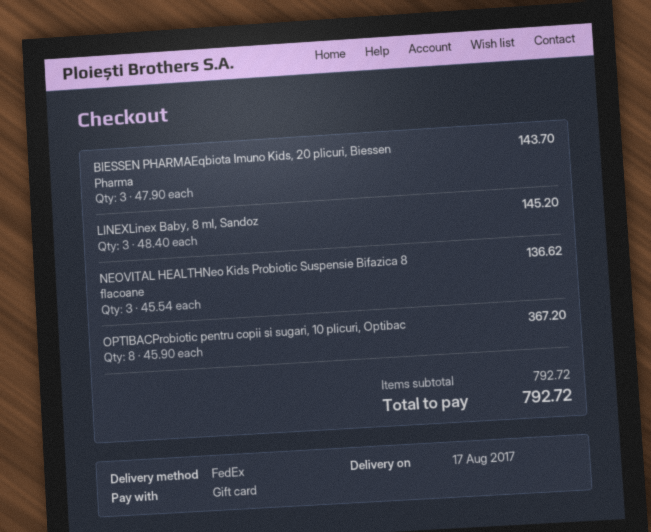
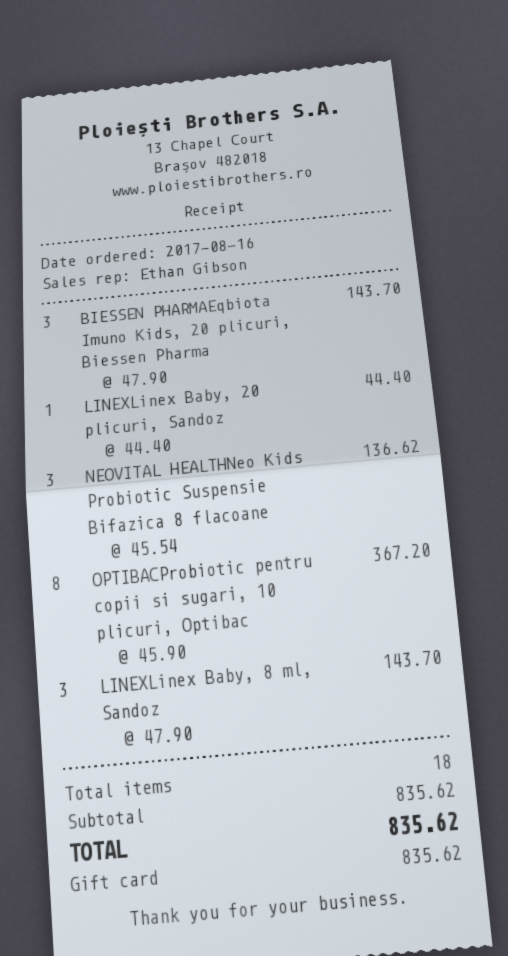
LINEXLinex Baby, 8 ml, Sandoz: 3 x 48.40 = 145.20 -> 3 x 47.90 = 143.70
LINEXLinex Baby, 20 plicuri, Sandoz: none -> 1 x 44.40 = 44.40
subtotal: 792.72 -> 835.62
total: 792.72 -> 835.62

